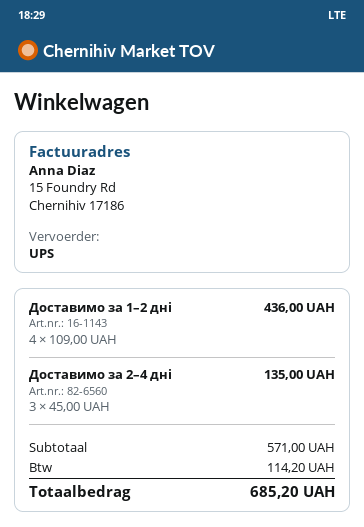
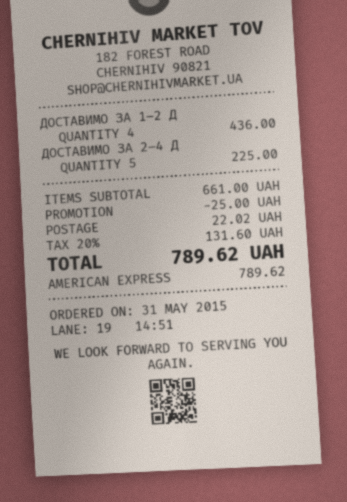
Доставимо за 2–4 дні: 3 for 135.00 -> 5 for 225.00
subtotal: 571.00 -> 661.00
discount: none -> 25.00
shipping: none -> 22.02
tax: 114.20 -> 131.60
total: 685.20 -> 789.62

